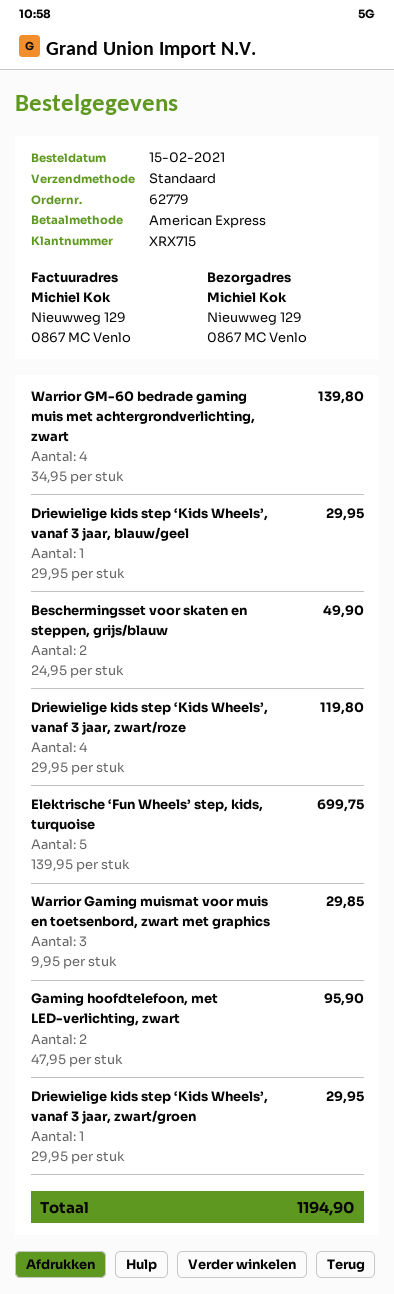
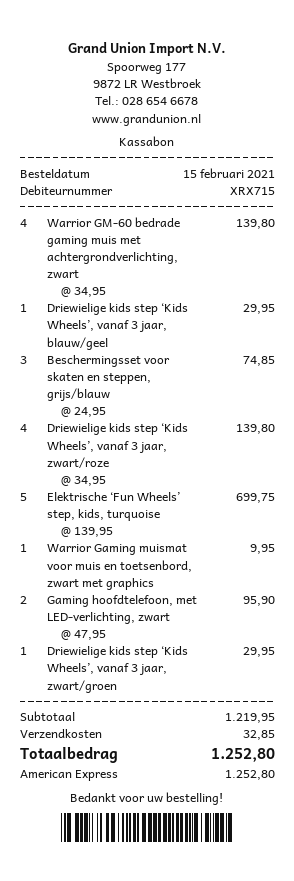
Beschermingsset voor skaten en steppen, grijs/blauw: 2 x 24.95 = 49.90 -> 3 x 24.95 = 74.85
Driewielige kids step ‘Kids Wheels’, vanaf 3 jaar, zwart/roze: 4 x 29.95 = 119.80 -> 4 x 34.95 = 139.80
Warrior Gaming muismat voor muis en toetsenbord, zwart met graphics: 3 x 9.95 = 29.85 -> 1 x 9.95 = 9.95
shipping: none -> 32.85
total: 1194.90 -> 1252.80

